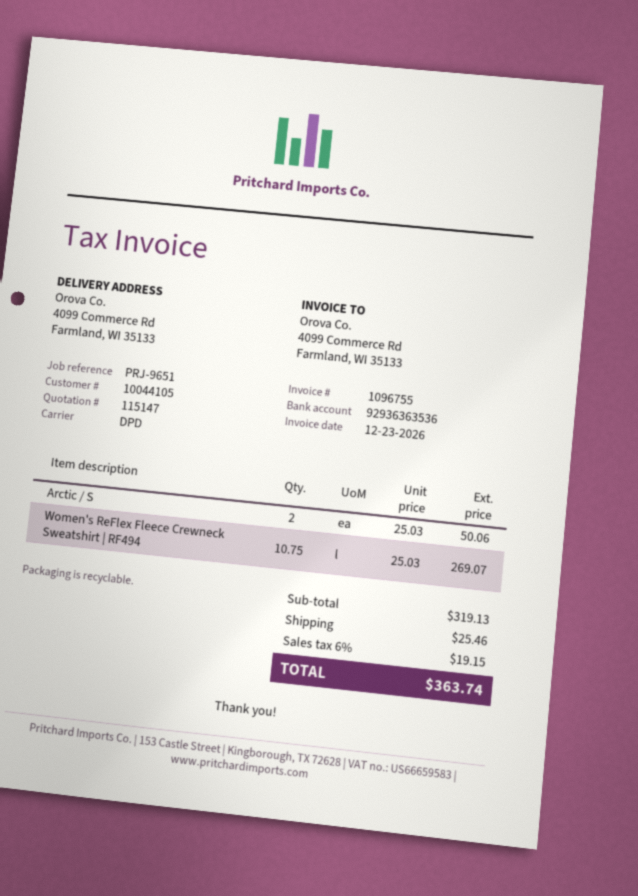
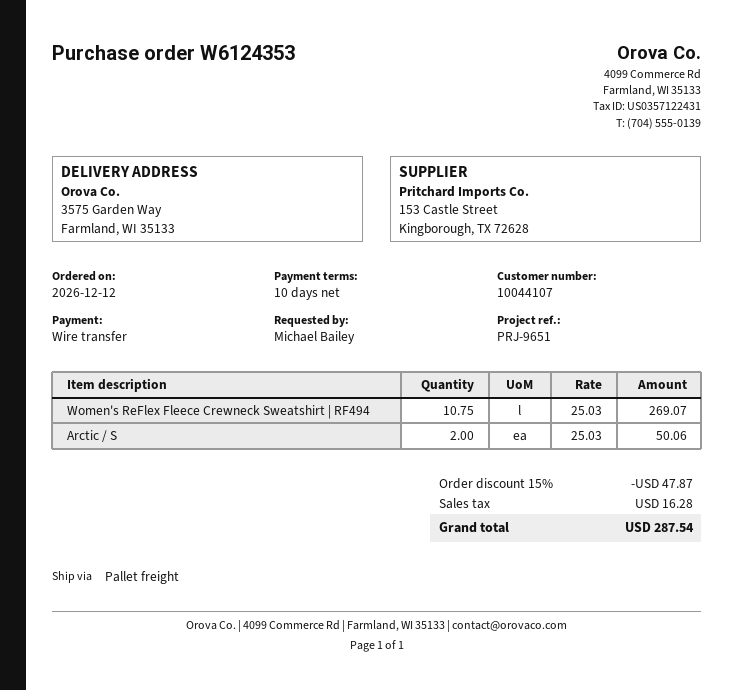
customer number: 10044105 -> 10044107
shipping method: DPD -> pallet freight
ship to: 4099 Commerce Rd, Farmland, WI 35133 -> 3575 Garden Way, Farmland, WI 35133
discount: none -> 15% = 47.87
shipping: 25.46 -> none
tax: 19.15 -> 16.28
total: 363.74 -> 287.54

